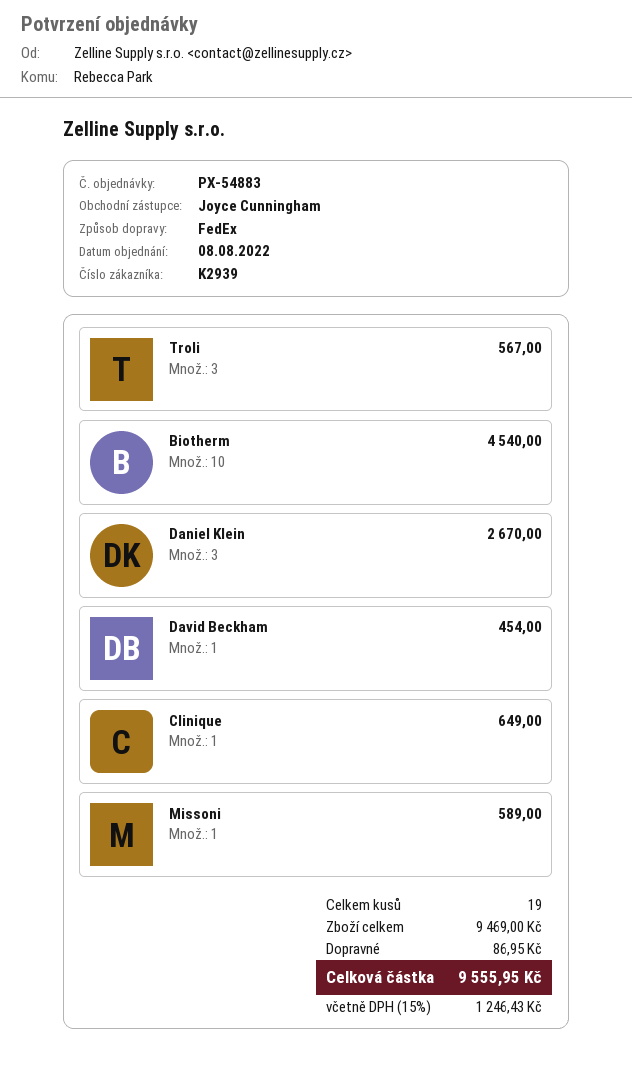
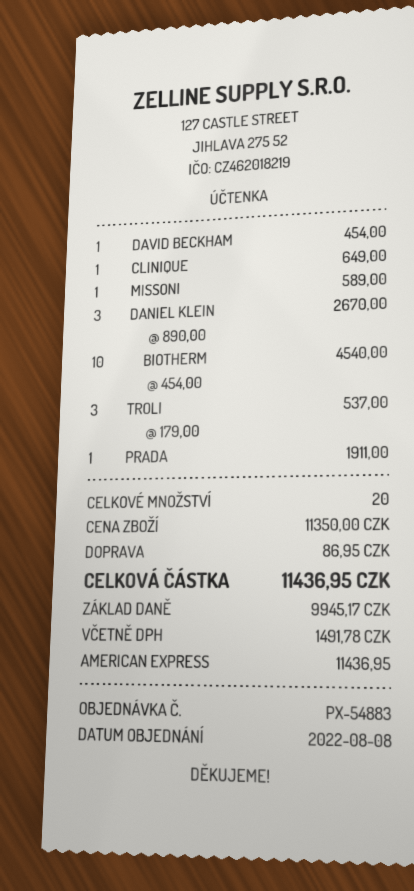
Troli: 3 for 567.00 -> 3 for 537.00
PRADA: none -> 1 for 1911.00
total quantity: 19 -> 20
subtotal: 9469.00 -> 11350.00
tax: 1246.43 -> 1491.78
total: 9555.95 -> 11436.95

